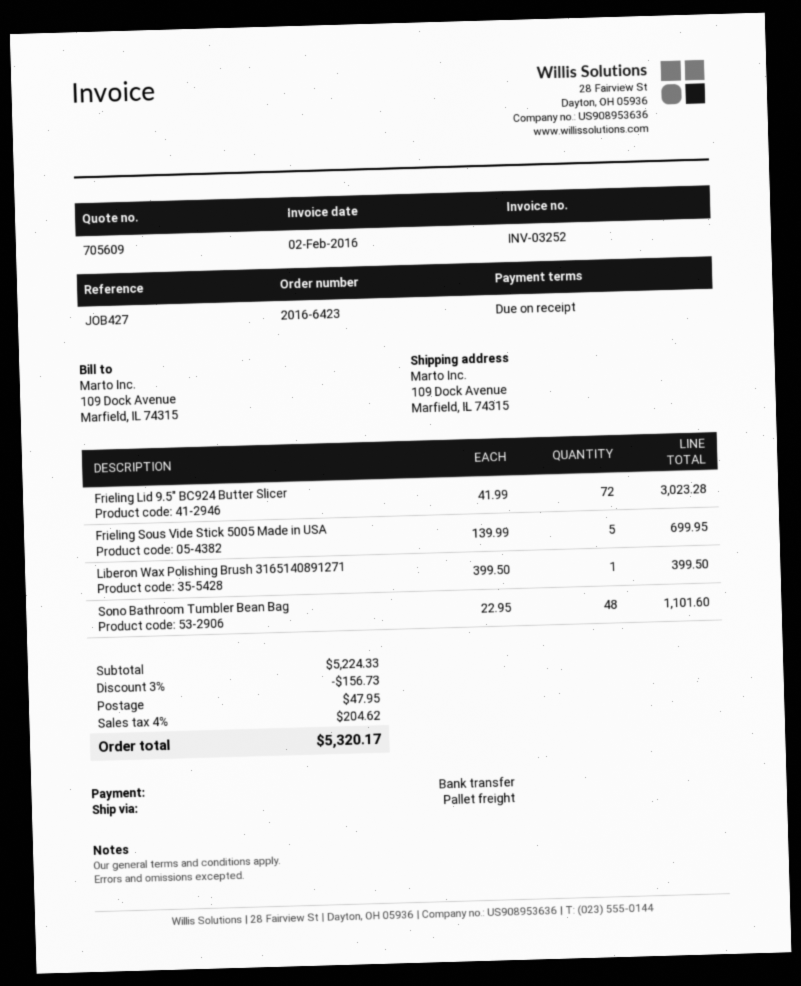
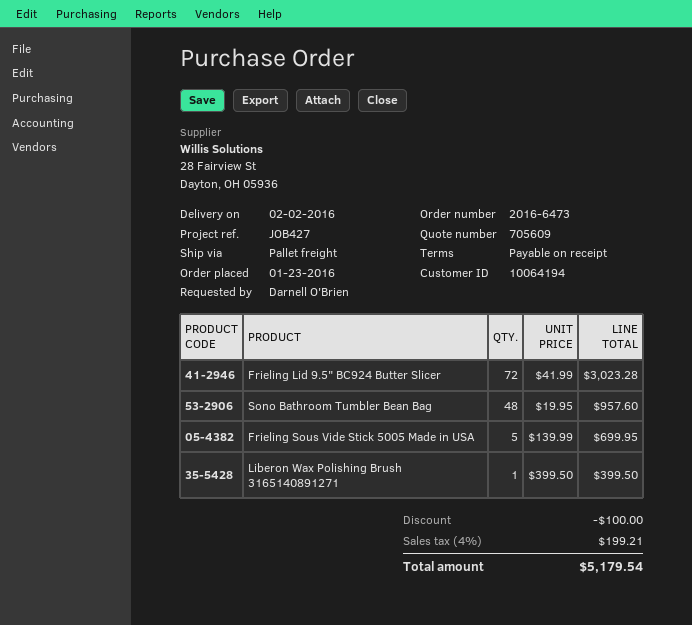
order number: 2016-6423 -> 2016-6473
Sono Bathroom Tumbler Bean Bag: 48 x 22.95 = 1101.60 -> 48 x 19.95 = 957.60
discount: 156.73 -> 100.00
shipping: 47.95 -> none
tax: 4% = 204.62 -> 4% = 199.21
total: 5320.17 -> 5179.54

